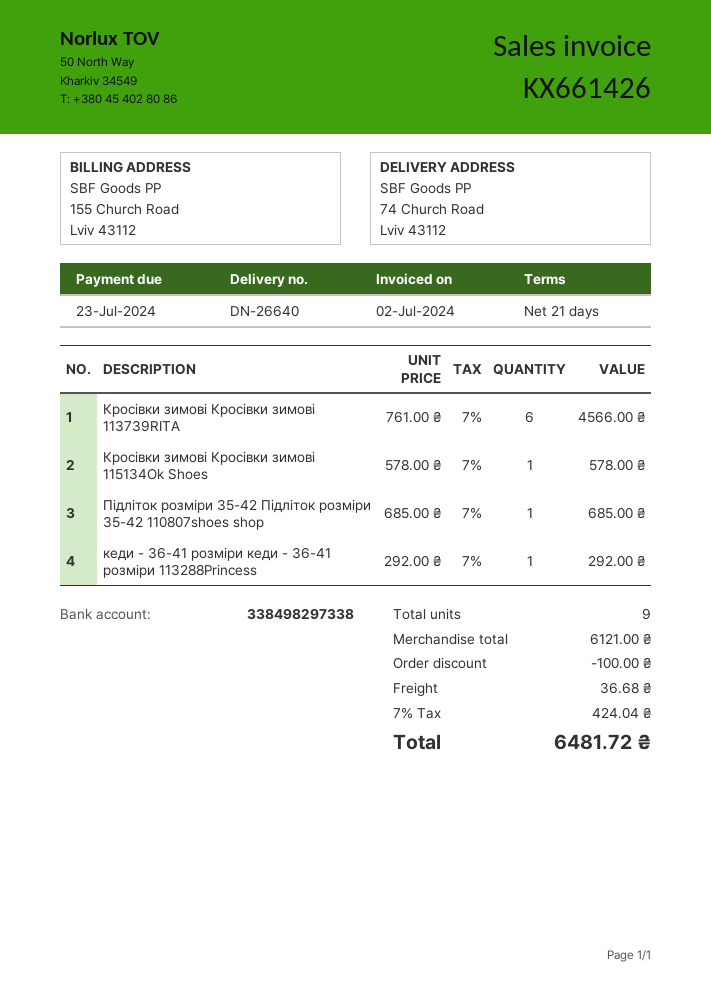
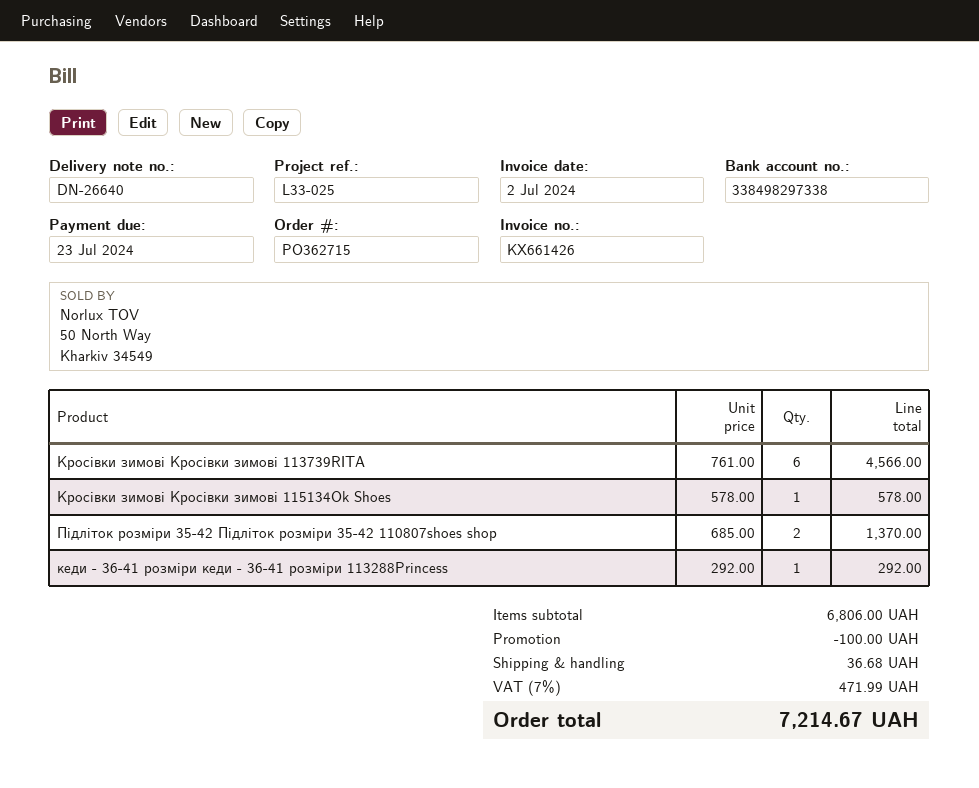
Підліток розміри 35-42 Підліток розміри 35-42 110807shoes shop: 1 x 685.00 = 685.00 -> 2 x 685.00 = 1370.00
subtotal: 6121.00 -> 6806.00
tax: 7% = 424.04 -> 7% = 471.99
total: 6481.72 -> 7214.67

